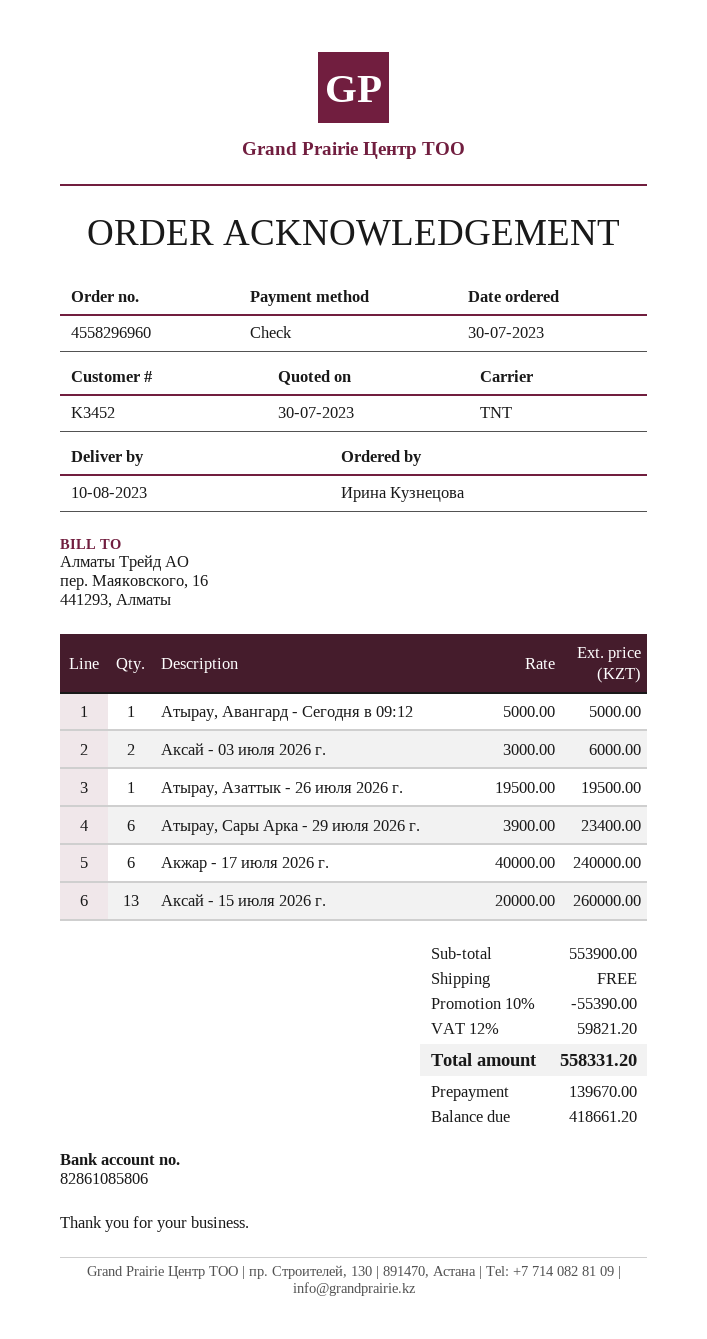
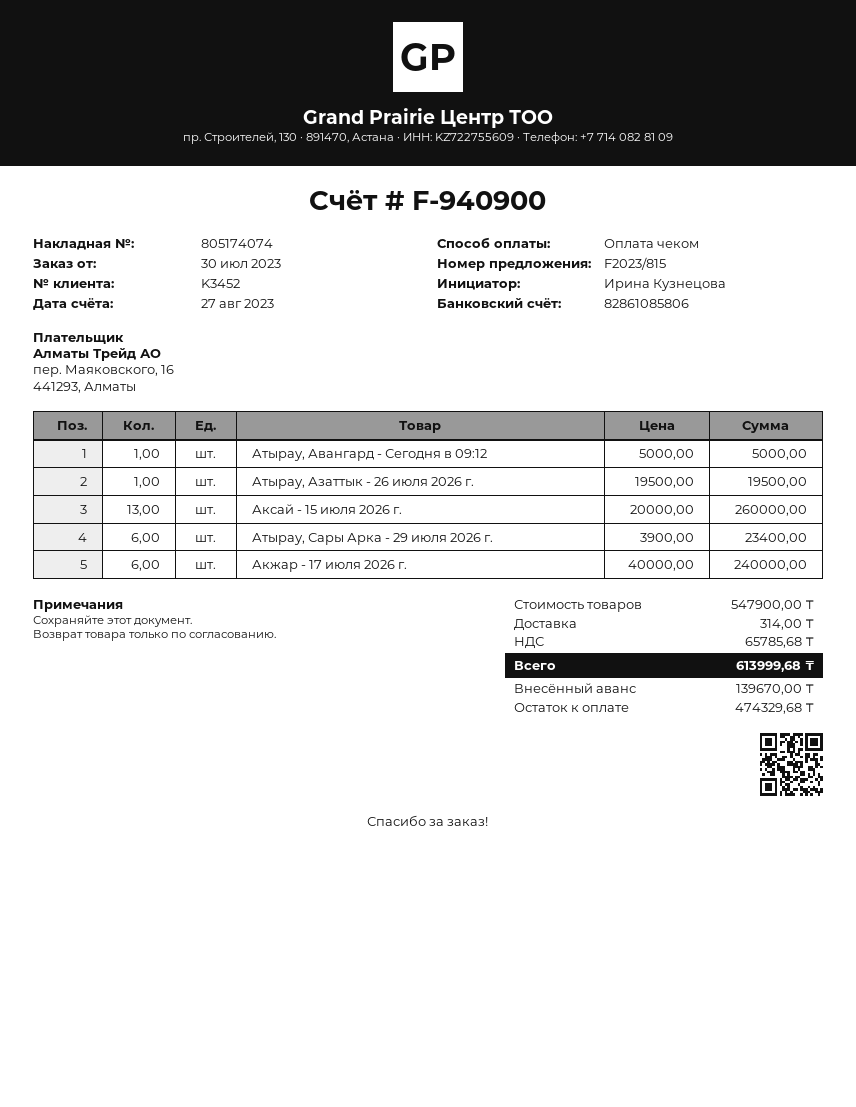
Аксай - 03 июля 2026 г.: 2 x 3000.00 = 6000.00 -> none
subtotal: 553900.00 -> 547900.00
discount: 10% = 55390.00 -> none
shipping: 0.00 -> 314.00
tax: 59821.20 -> 65785.68
total: 558331.20 -> 613999.68
balance: 418661.20 -> 474329.68

